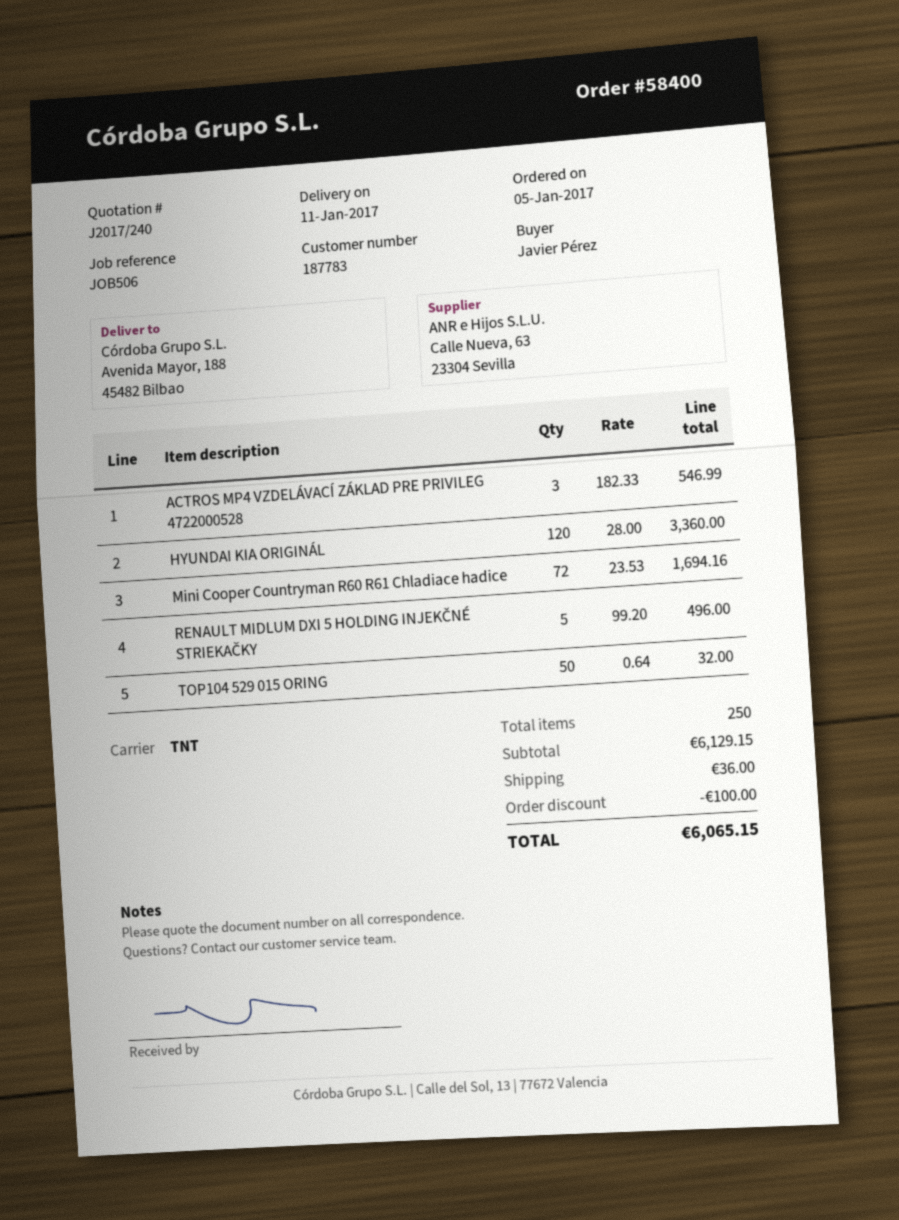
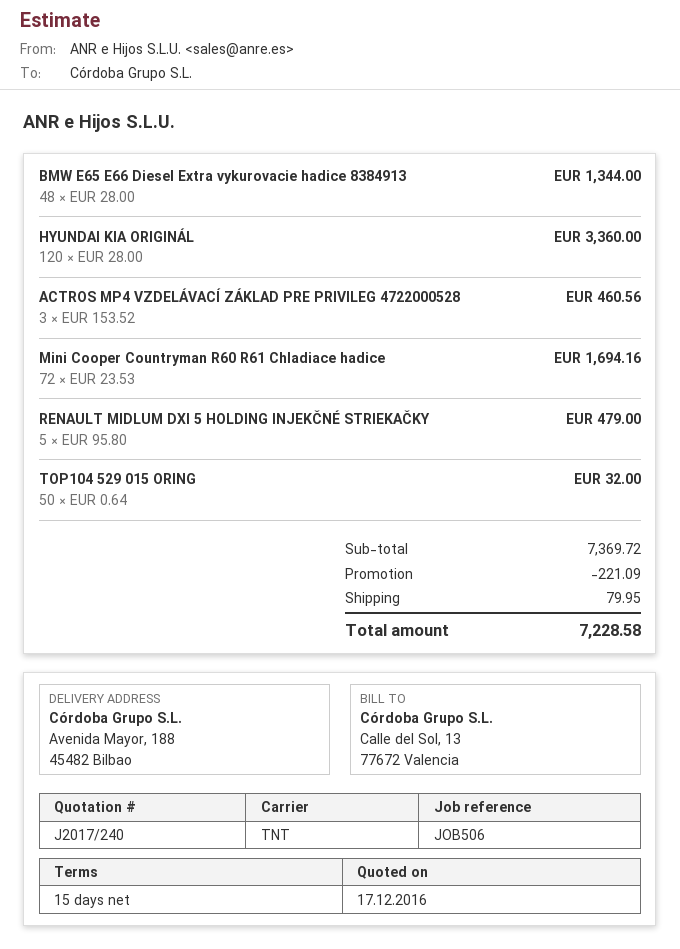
ACTROS MP4 VZDELÁVACÍ ZÁKLAD PRE PRIVILEG 4722000528: 3 x 182.33 = 546.99 -> 3 x 153.52 = 460.56
RENAULT MIDLUM DXI 5 HOLDING INJEKČNÉ STRIEKAČKY: 5 x 99.20 = 496.00 -> 5 x 95.80 = 479.00
BMW E65 E66 Diesel Extra vykurovacie hadice 8384913: none -> 48 x 28.00 = 1344.00
subtotal: 6129.15 -> 7369.72
discount: 100.00 -> 221.09
shipping: 36.00 -> 79.95
total: 6065.15 -> 7228.58

